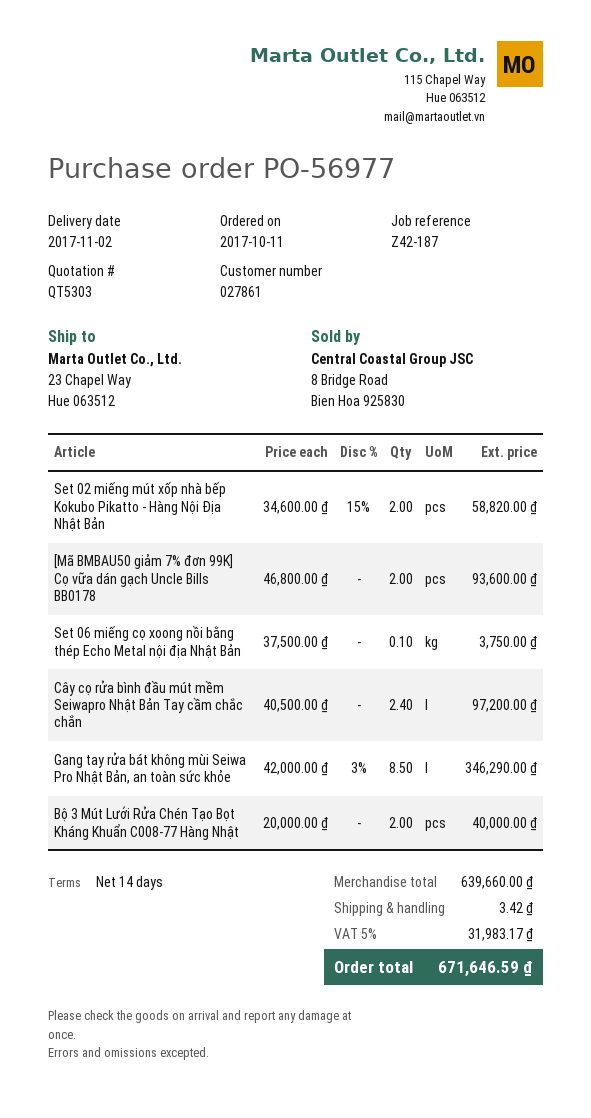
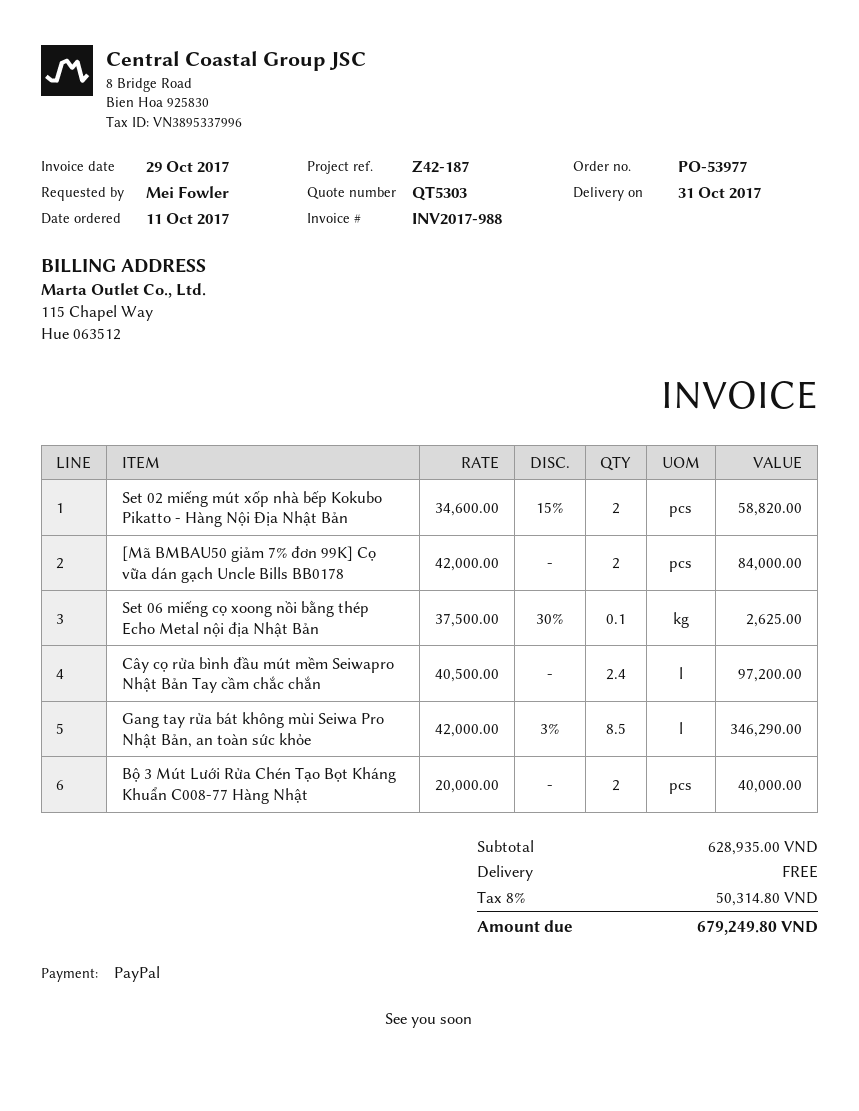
order number: PO-56977 -> PO-53977
delivery date: 2017-11-02 -> 2017-10-31
[Mã BMBAU50 giảm 7% đơn 99K] Cọ vữa dán gạch Uncle Bills BB0178: 2 x 46800.00 = 93600.00 -> 2 x 42000.00 = 84000.00
Set 06 miếng cọ xoong nồi bằng thép Echo Metal nội địa Nhật Bản: 0.1 x 37500.00 = 3750.00 -> 0.1 x 37500.00 - 30% = 2625.00
subtotal: 639660.00 -> 628935.00
shipping: 3.42 -> 0.00
tax: 5% = 31983.17 -> 8% = 50314.80
total: 671646.59 -> 679249.80

